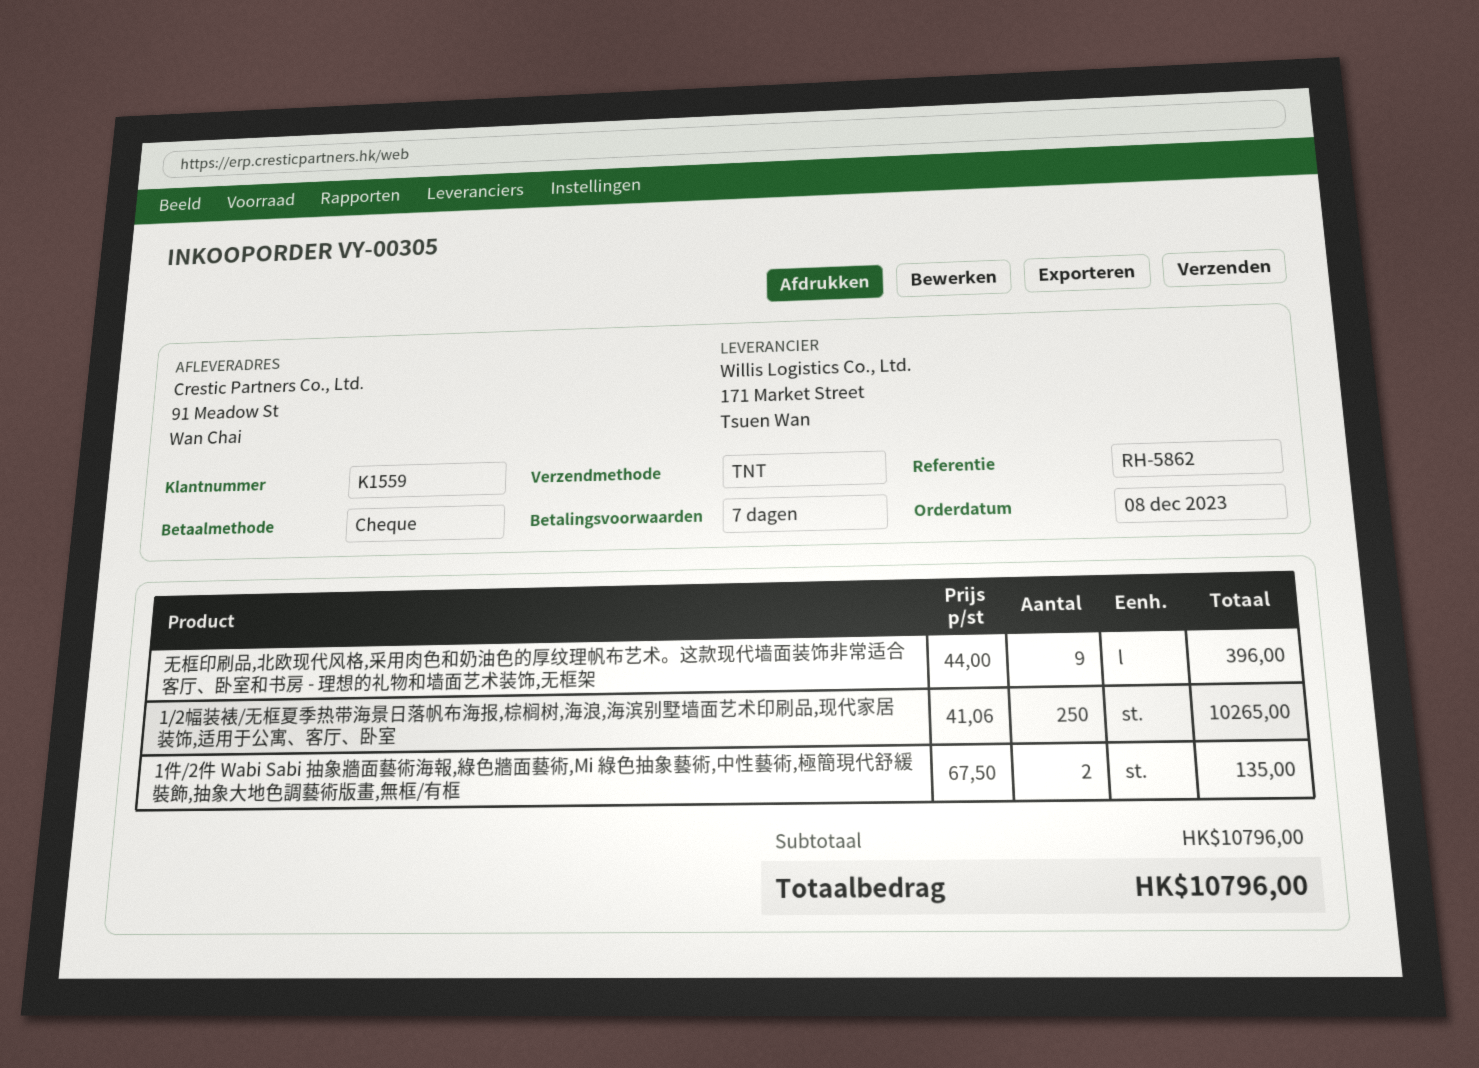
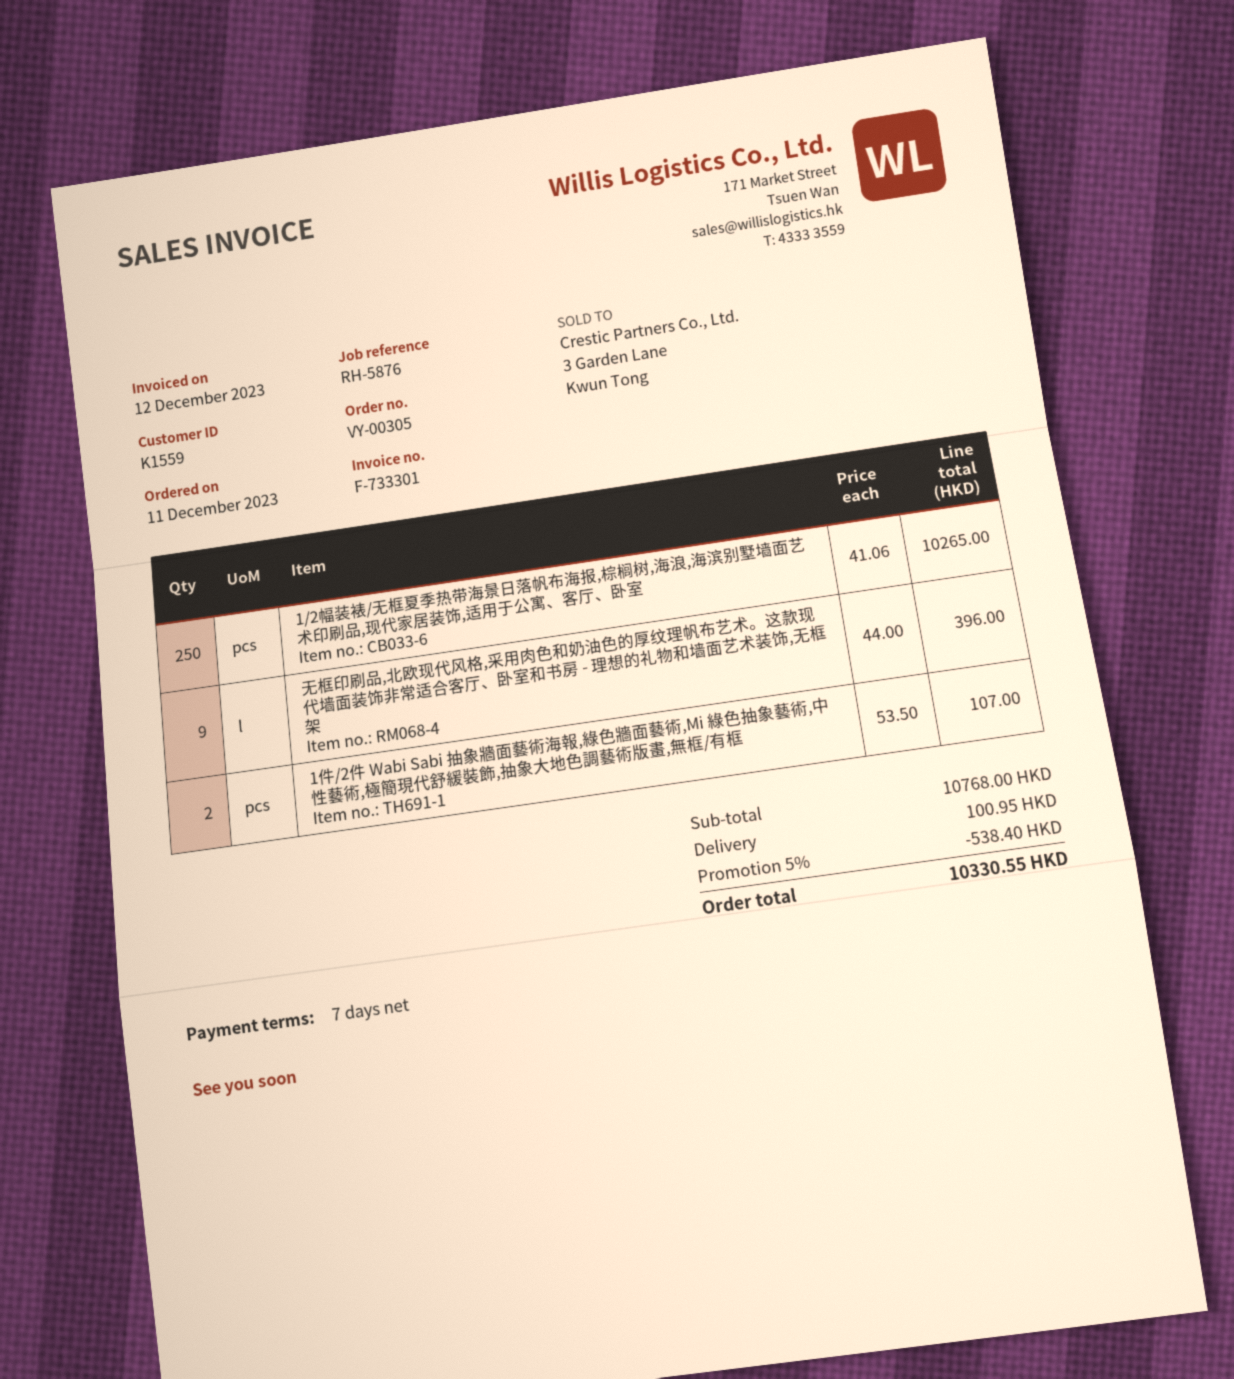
order date: 2023-12-08 -> 2023-12-11
reference: RH-5862 -> RH-5876
1件/2件 Wabi Sabi 抽象牆面藝術海報,綠色牆面藝術,Mi 綠色抽象藝術,中性藝術,極簡現代舒緩裝飾,抽象大地色調藝術版畫,無框/有框: 2 x 67.50 = 135.00 -> 2 x 53.50 = 107.00
subtotal: 10796.00 -> 10768.00
discount: none -> 5% = 538.40
shipping: none -> 100.95
total: 10796.00 -> 10330.55

